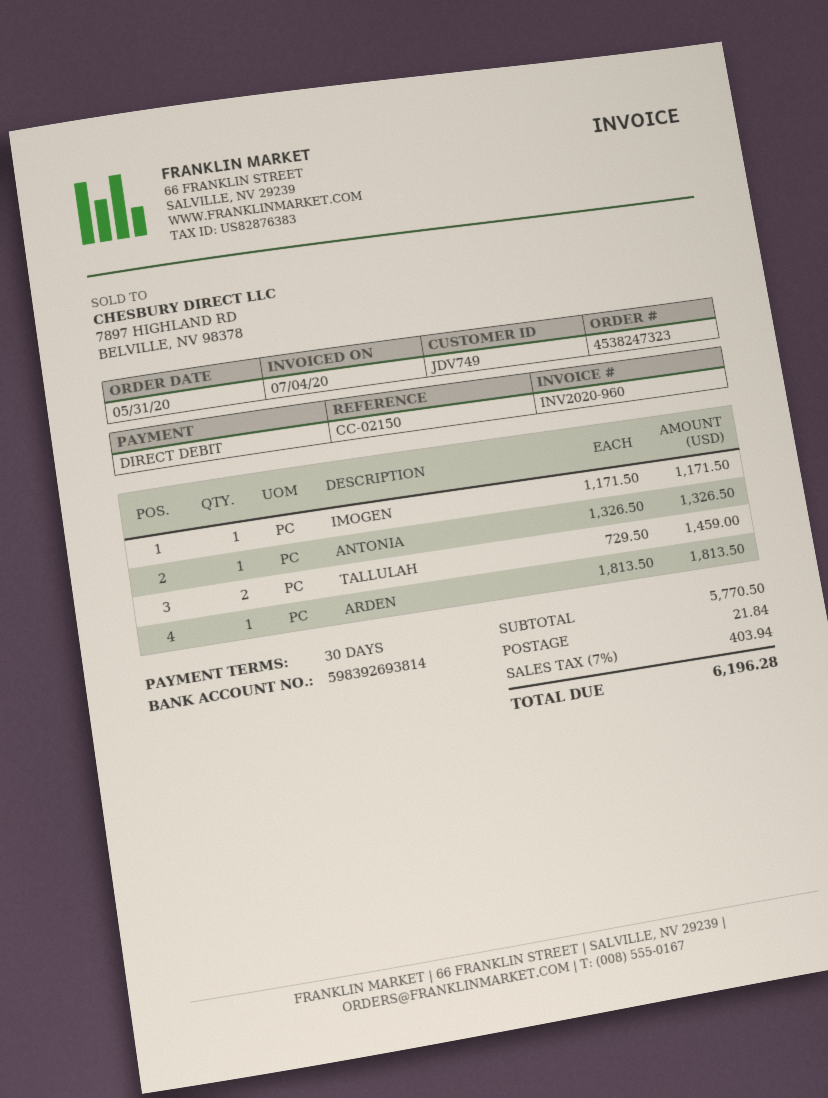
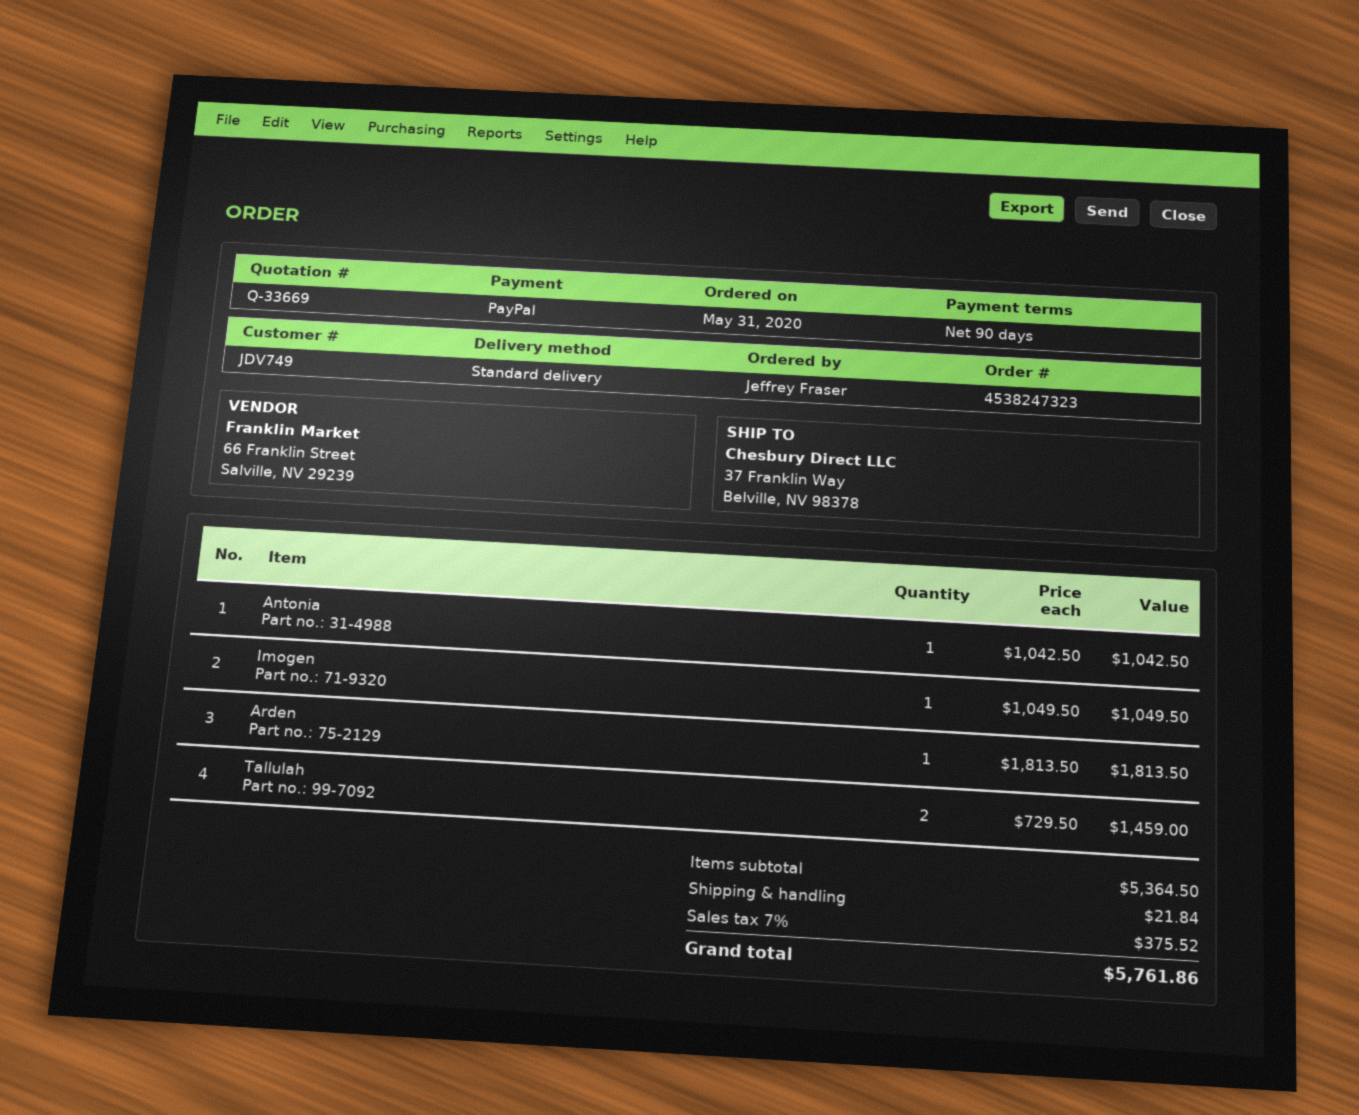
payment terms: 30 days -> 90 days
payment method: direct debit -> PayPal
IMOGEN: 1 x 1171.50 = 1171.50 -> 1 x 1049.50 = 1049.50
ANTONIA: 1 x 1326.50 = 1326.50 -> 1 x 1042.50 = 1042.50
subtotal: 5770.50 -> 5364.50
tax: 7% = 403.94 -> 7% = 375.52
total: 6196.28 -> 5761.86

